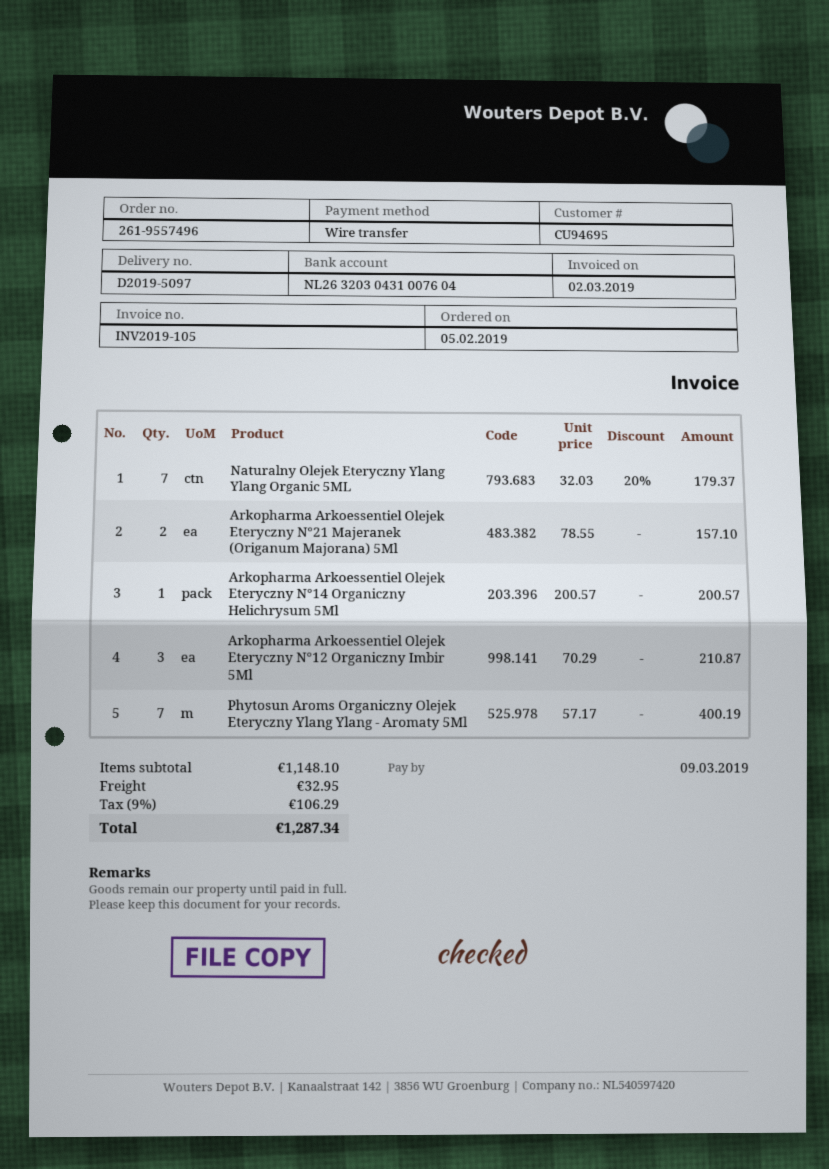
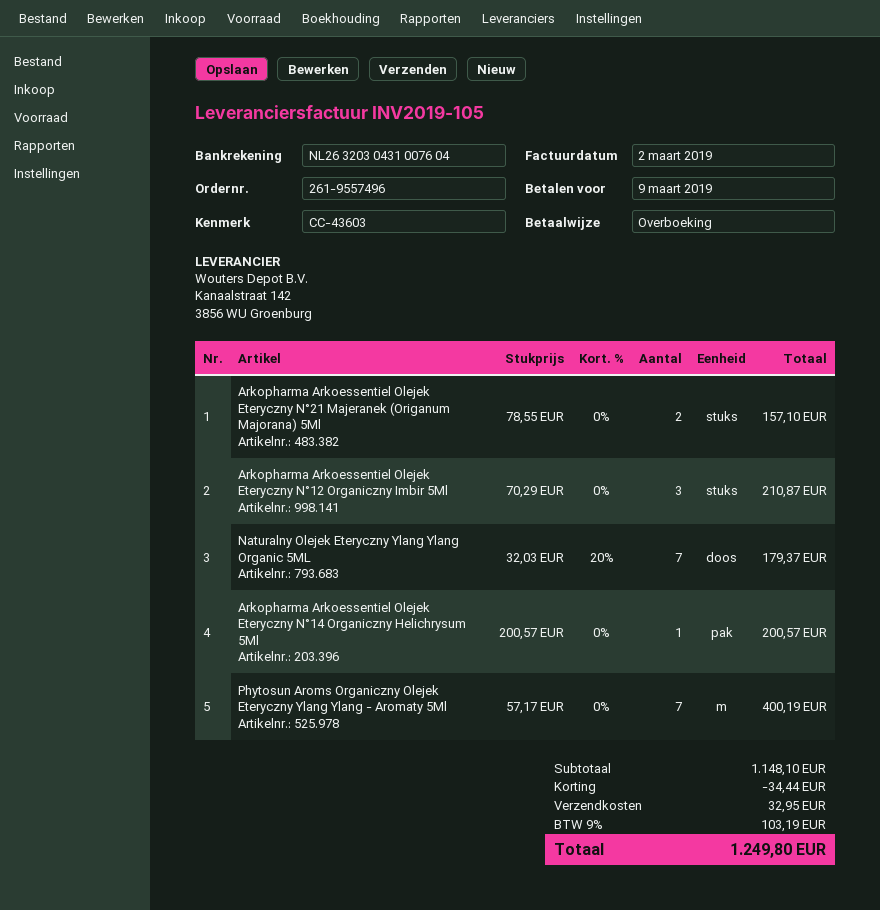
discount: none -> 34.44
tax: 9% = 106.29 -> 9% = 103.19
total: 1287.34 -> 1249.80

